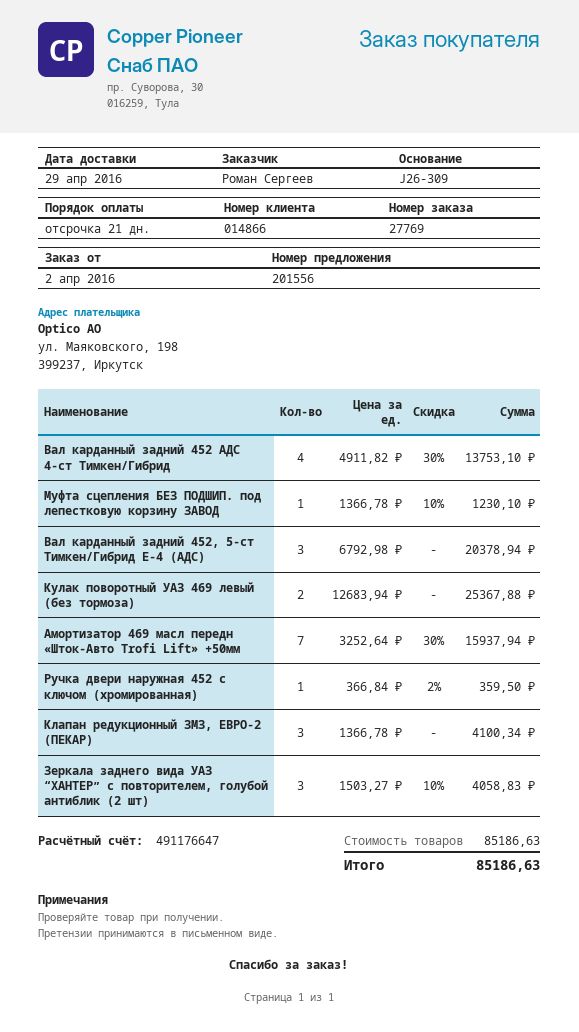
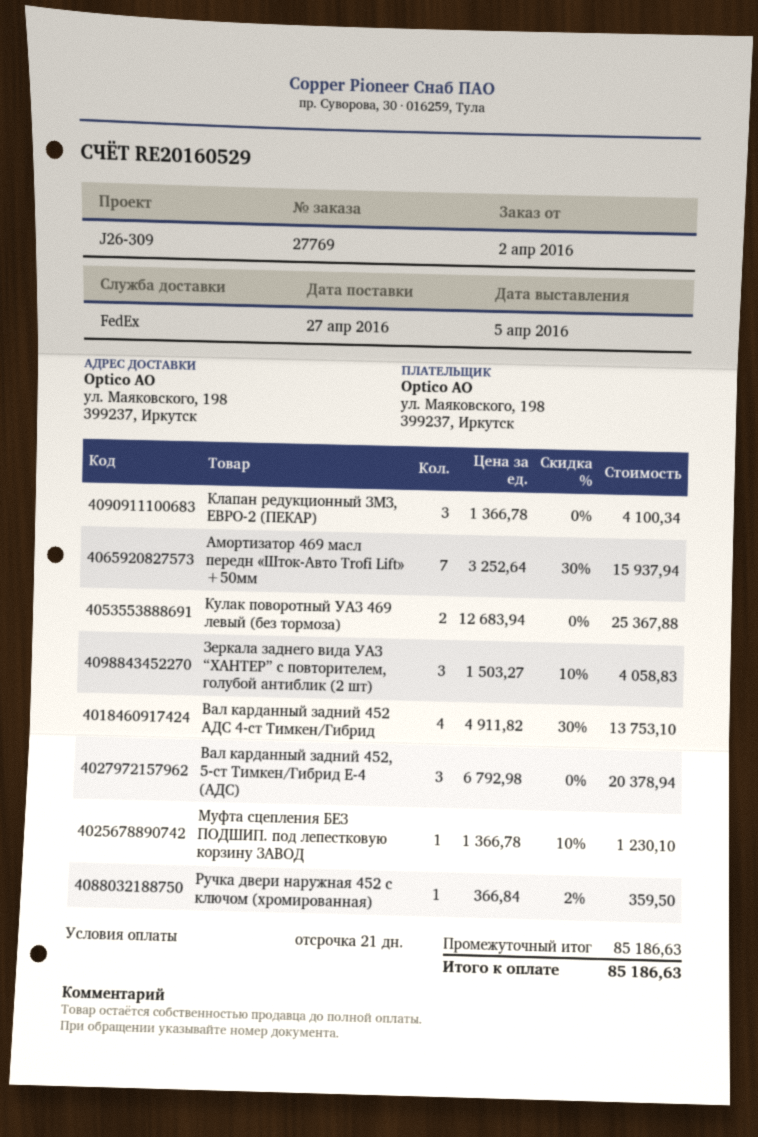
delivery date: 2016-04-29 -> 2016-04-27

